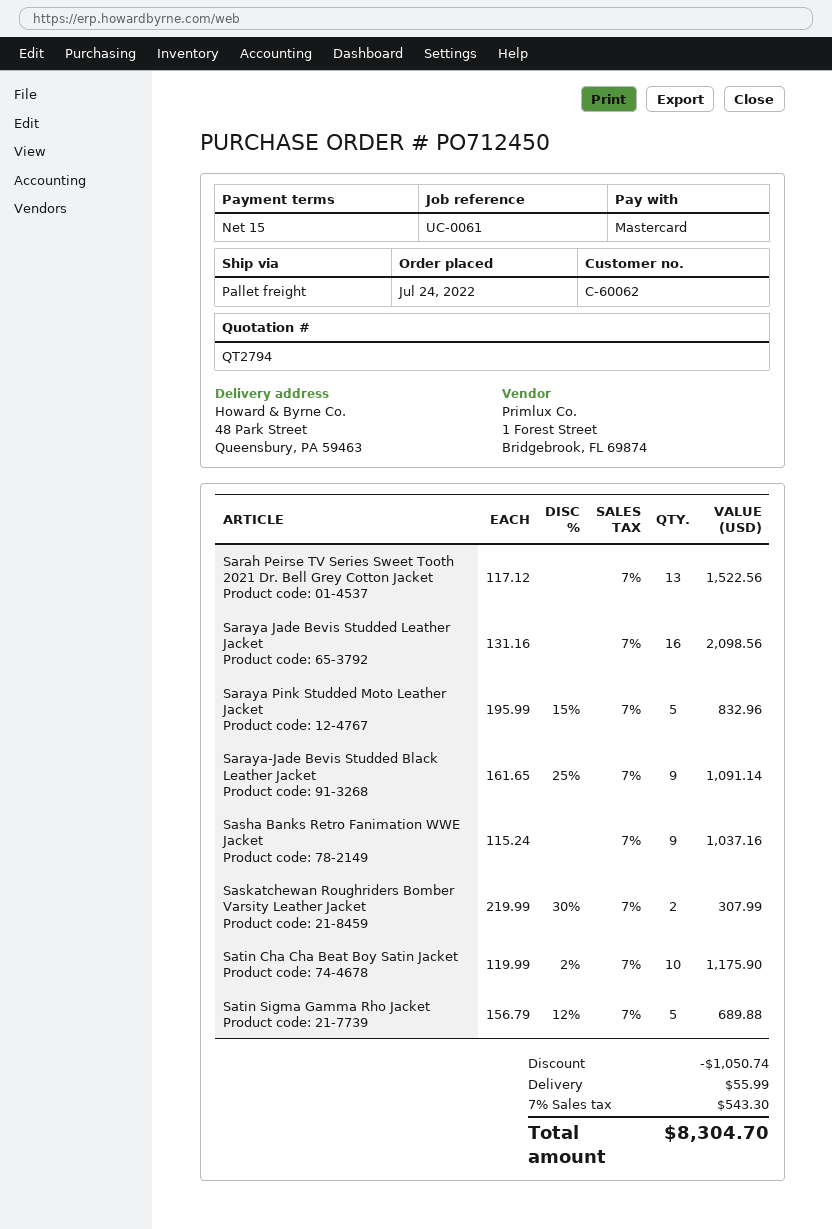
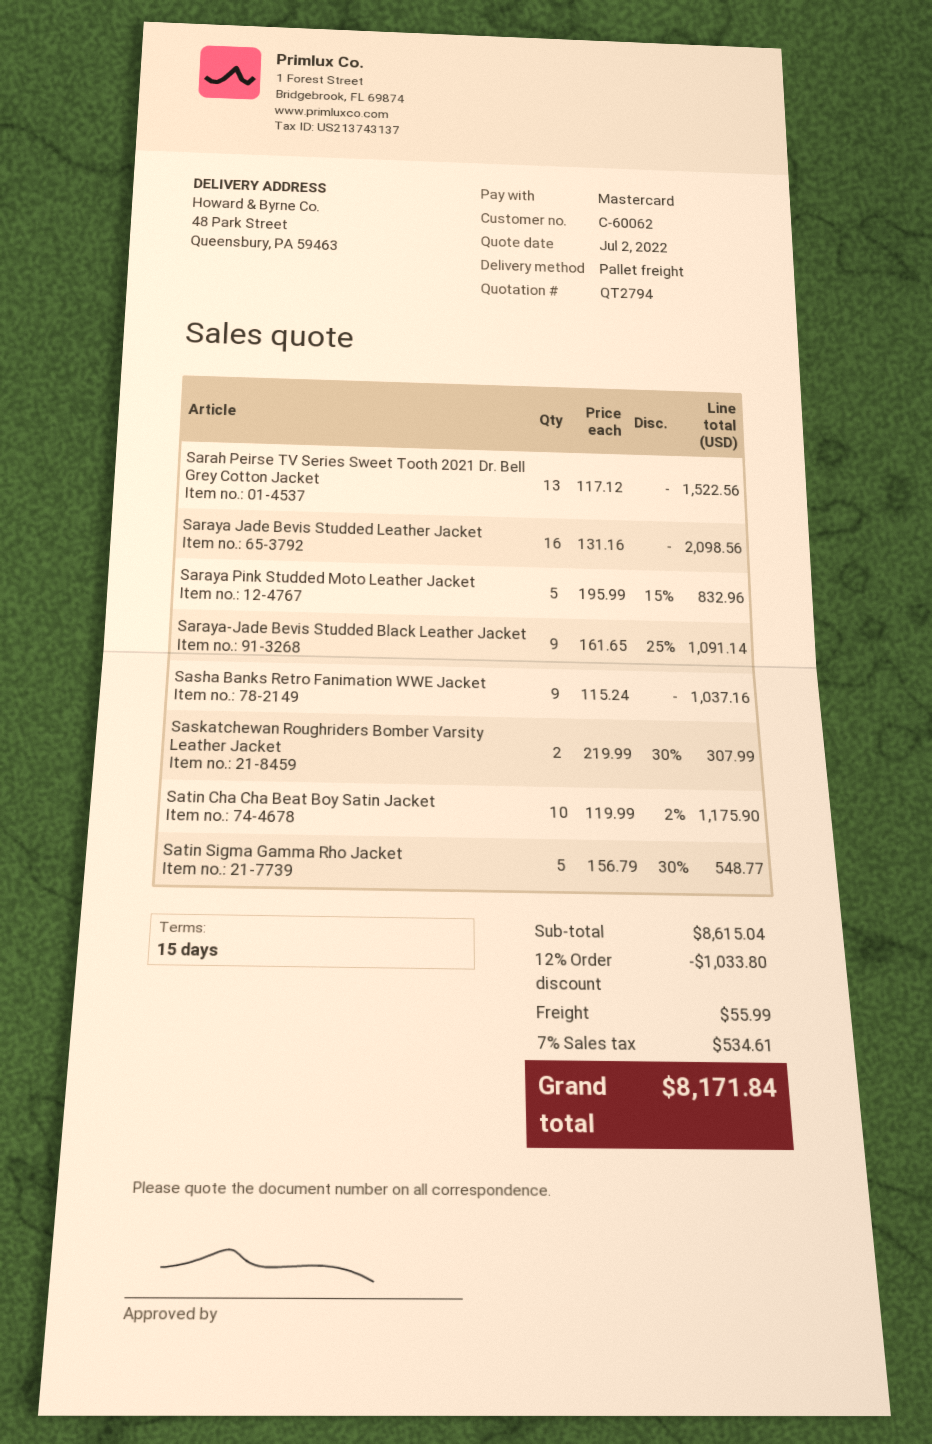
Satin Sigma Gamma Rho Jacket: 5 x 156.79 - 12% = 689.88 -> 5 x 156.79 - 30% = 548.77
discount: 1050.74 -> 1033.80
tax: 7% = 543.30 -> 7% = 534.61
total: 8304.70 -> 8171.84

